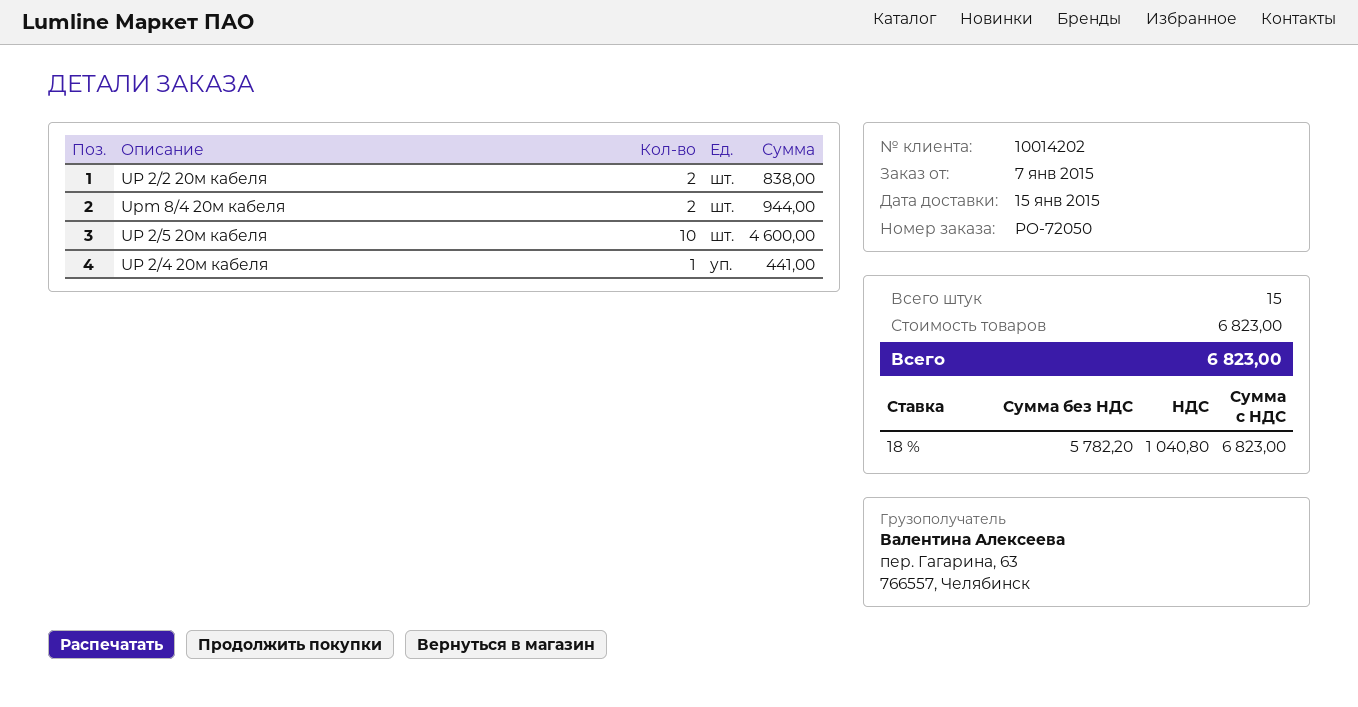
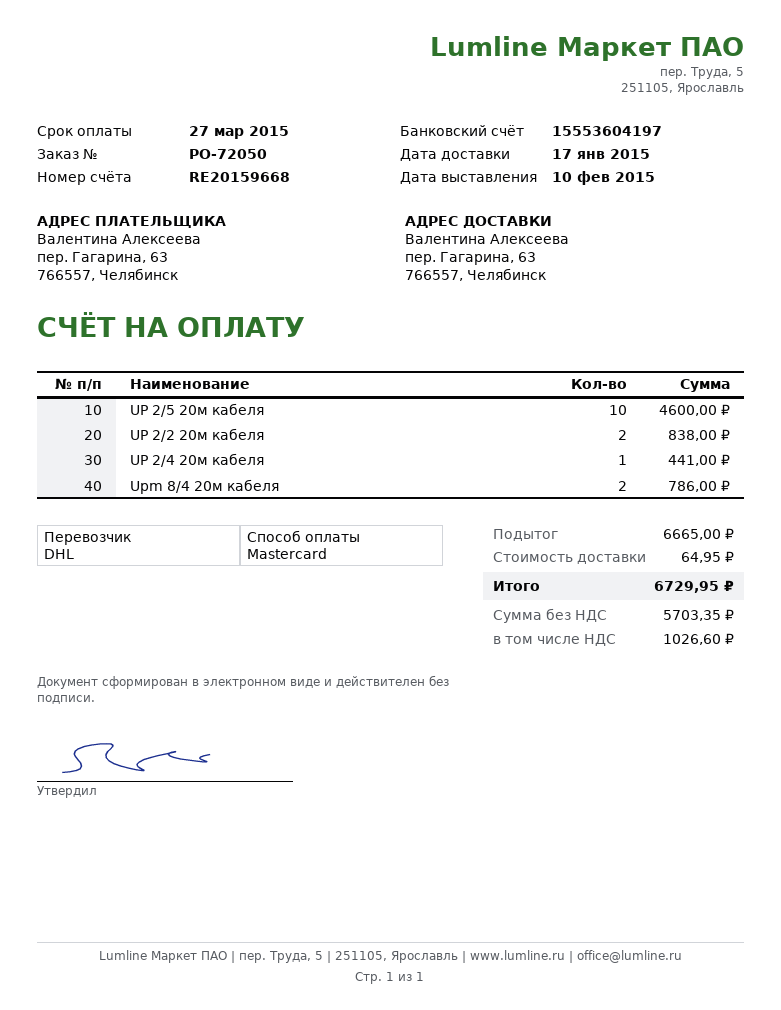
delivery date: 2015-01-15 -> 2015-01-17
Upm 8/4 20м кабеля: 2 for 944.00 -> 2 for 786.00
subtotal: 6823.00 -> 6665.00
shipping: none -> 64.95
net: 5782.20 -> 5703.35
tax: 1040.80 -> 1026.60
total: 6823.00 -> 6729.95

